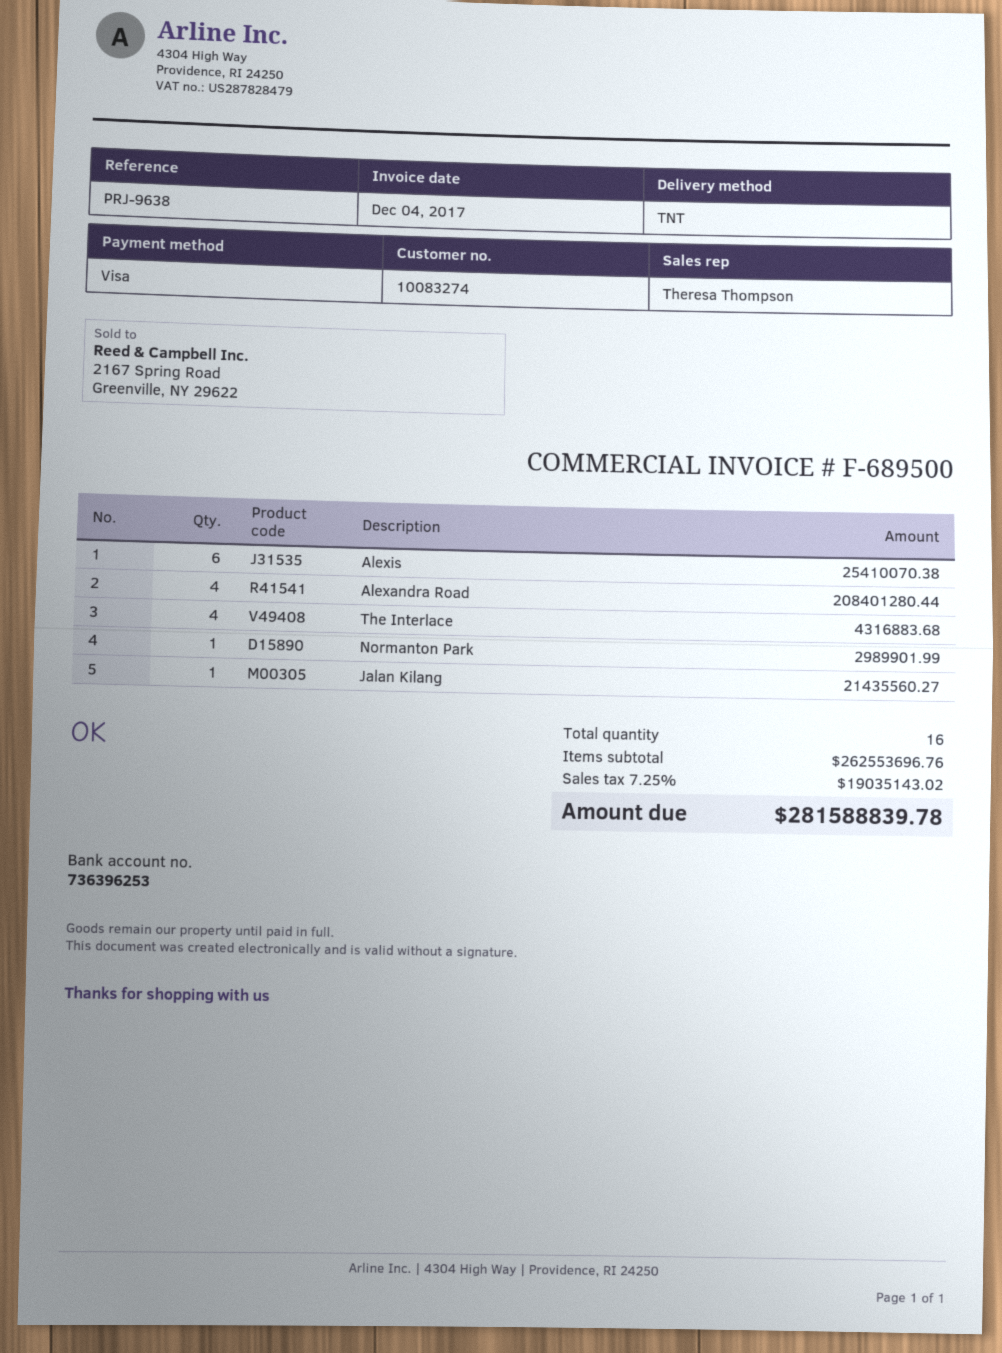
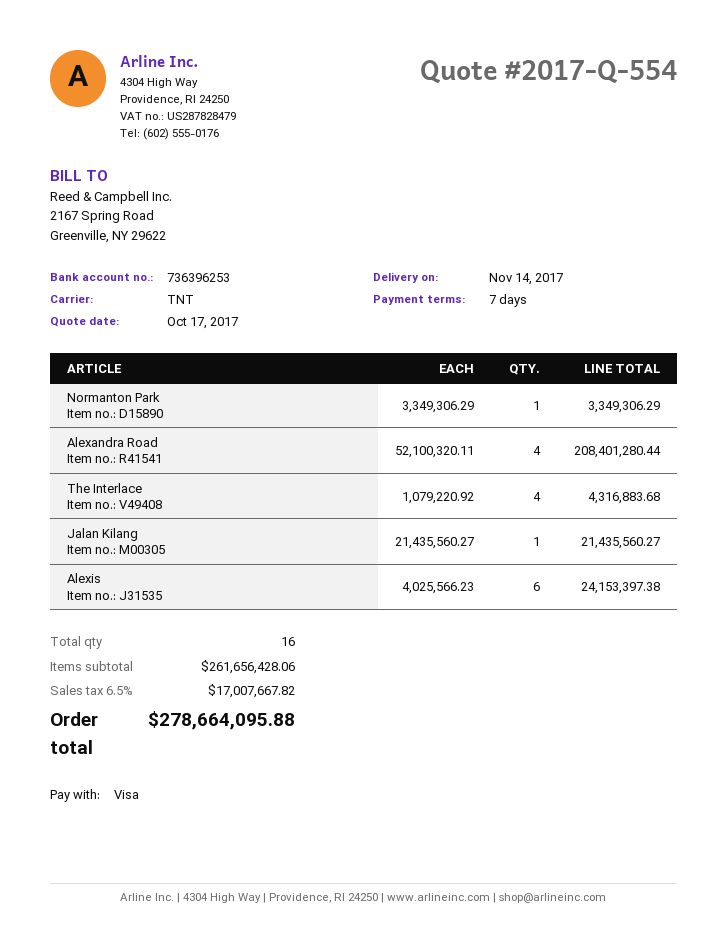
Alexis: 6 for 25410070.38 -> 6 for 24153397.38
Normanton Park: 1 for 2989901.99 -> 1 for 3349306.29
subtotal: 262553696.76 -> 261656428.06
tax: 7.25% = 19035143.02 -> 6.5% = 17007667.82
total: 281588839.78 -> 278664095.88

